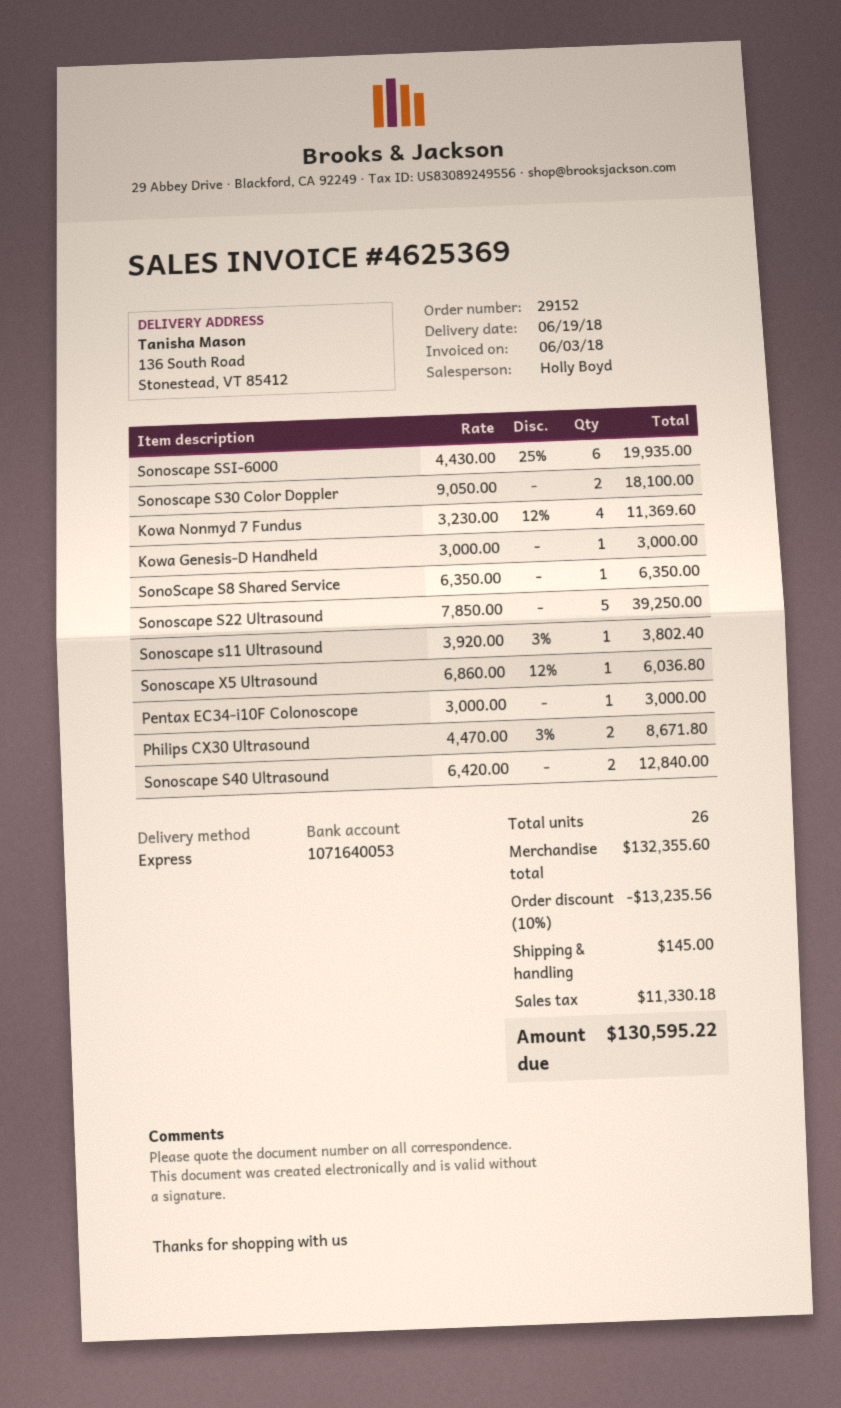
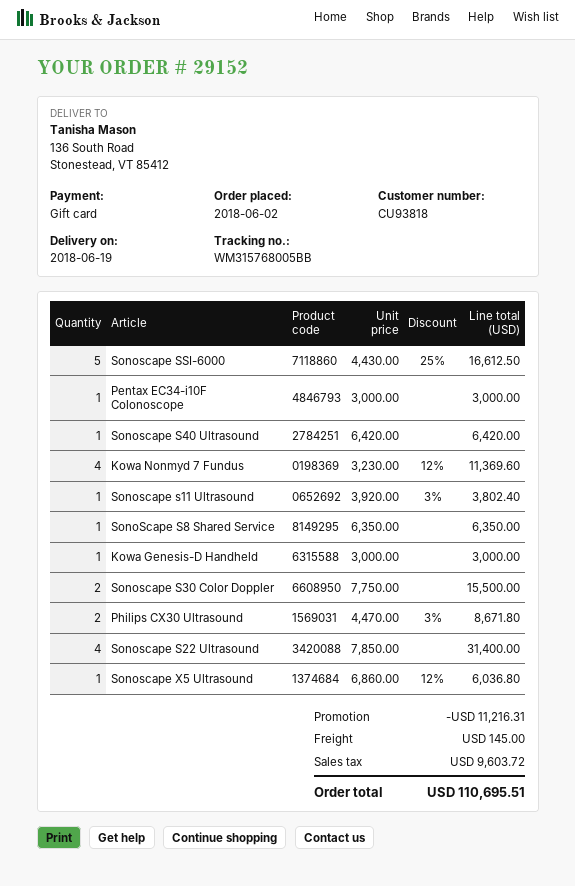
Sonoscape SSI-6000: 6 x 4430.00 - 25% = 19935.00 -> 5 x 4430.00 - 25% = 16612.50
Sonoscape S30 Color Doppler: 2 x 9050.00 = 18100.00 -> 2 x 7750.00 = 15500.00
Sonoscape S22 Ultrasound: 5 x 7850.00 = 39250.00 -> 4 x 7850.00 = 31400.00
Sonoscape S40 Ultrasound: 2 x 6420.00 = 12840.00 -> 1 x 6420.00 = 6420.00
discount: 13235.56 -> 11216.31
tax: 11330.18 -> 9603.72
total: 130595.22 -> 110695.51

